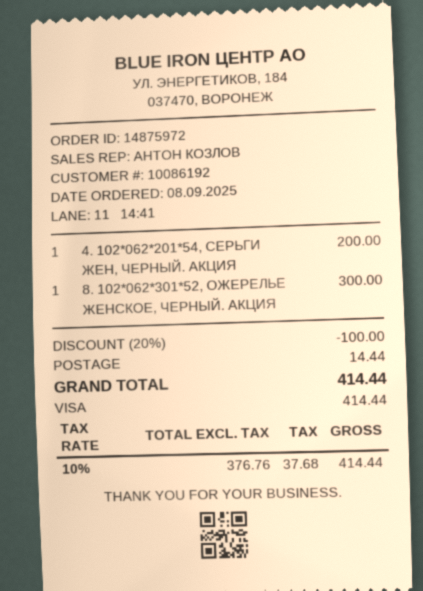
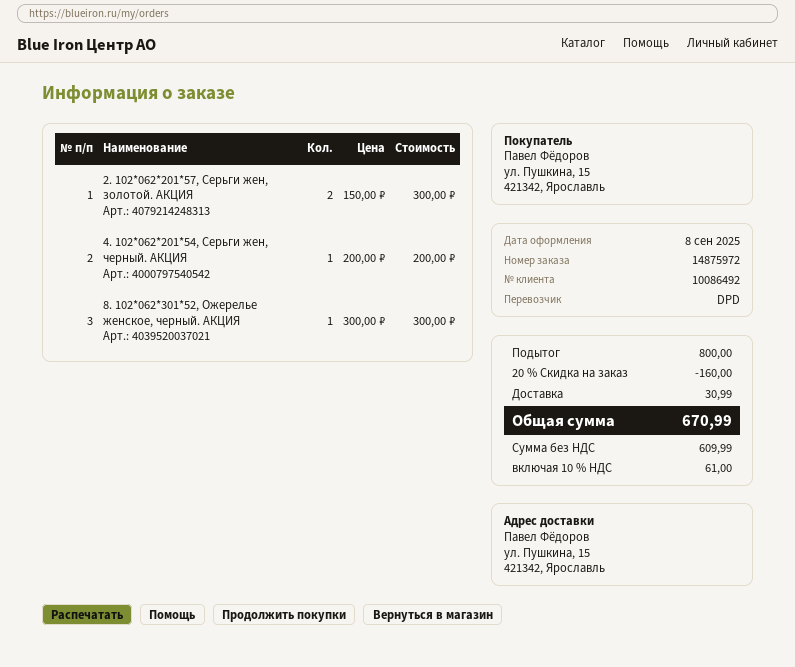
customer number: 10086192 -> 10086492
2. 102*062*201*57, Серьги жен, золотой. АКЦИЯ: none -> 2 x 150.00 = 300.00
discount: 20% = 100.00 -> 20% = 160.00
shipping: 14.44 -> 30.99
net: 376.76 -> 609.99
tax: 10% = 37.68 -> 10% = 61.00
total: 414.44 -> 670.99

